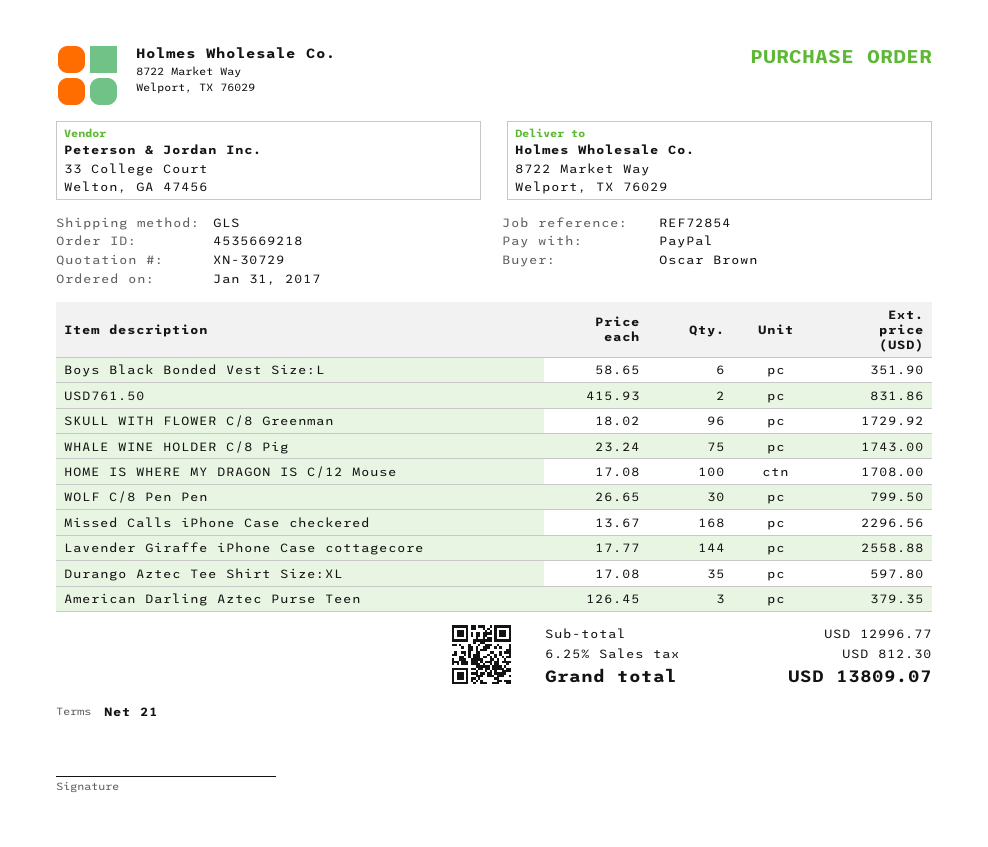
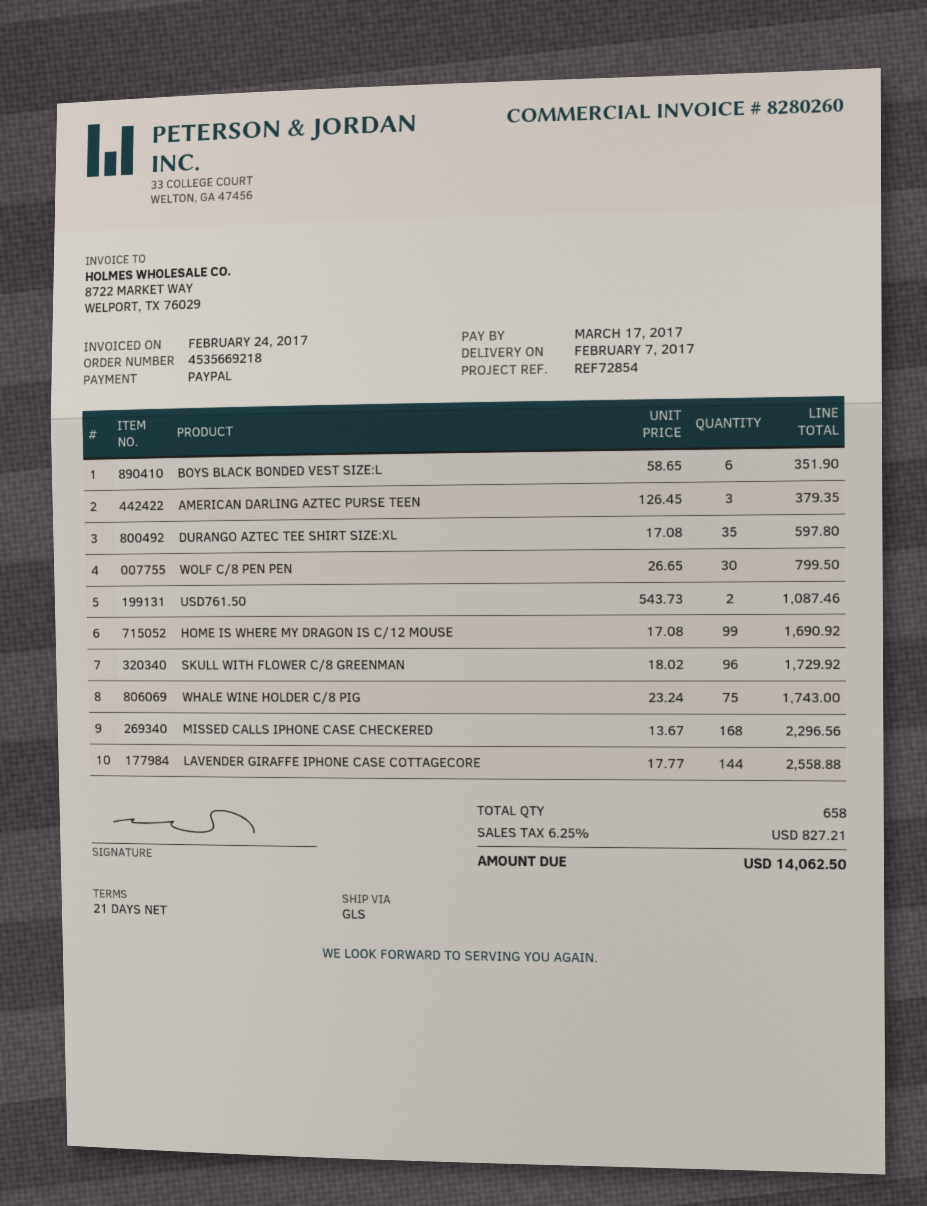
USD761.50: 2 x 415.93 = 831.86 -> 2 x 543.73 = 1087.46
HOME IS WHERE MY DRAGON IS C/12 Mouse: 100 x 17.08 = 1708.00 -> 99 x 17.08 = 1690.92
tax: 6.25% = 812.30 -> 6.25% = 827.21
total: 13809.07 -> 14062.50

